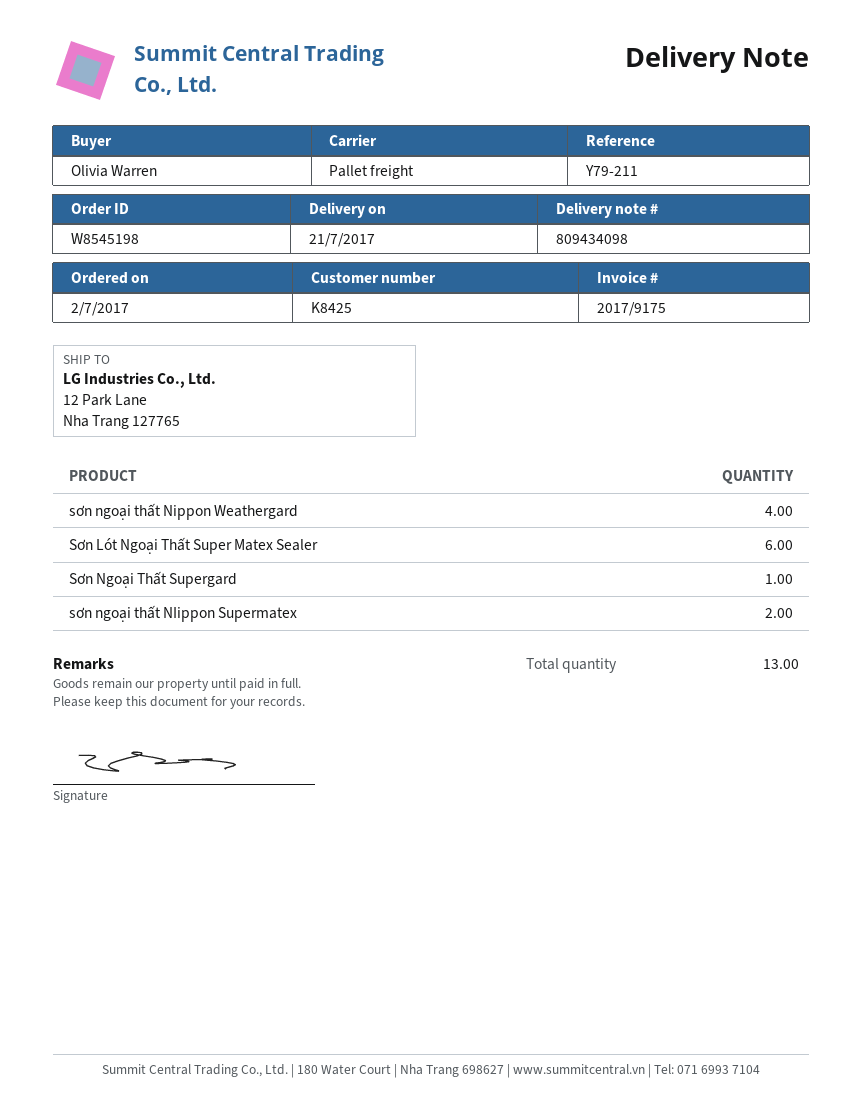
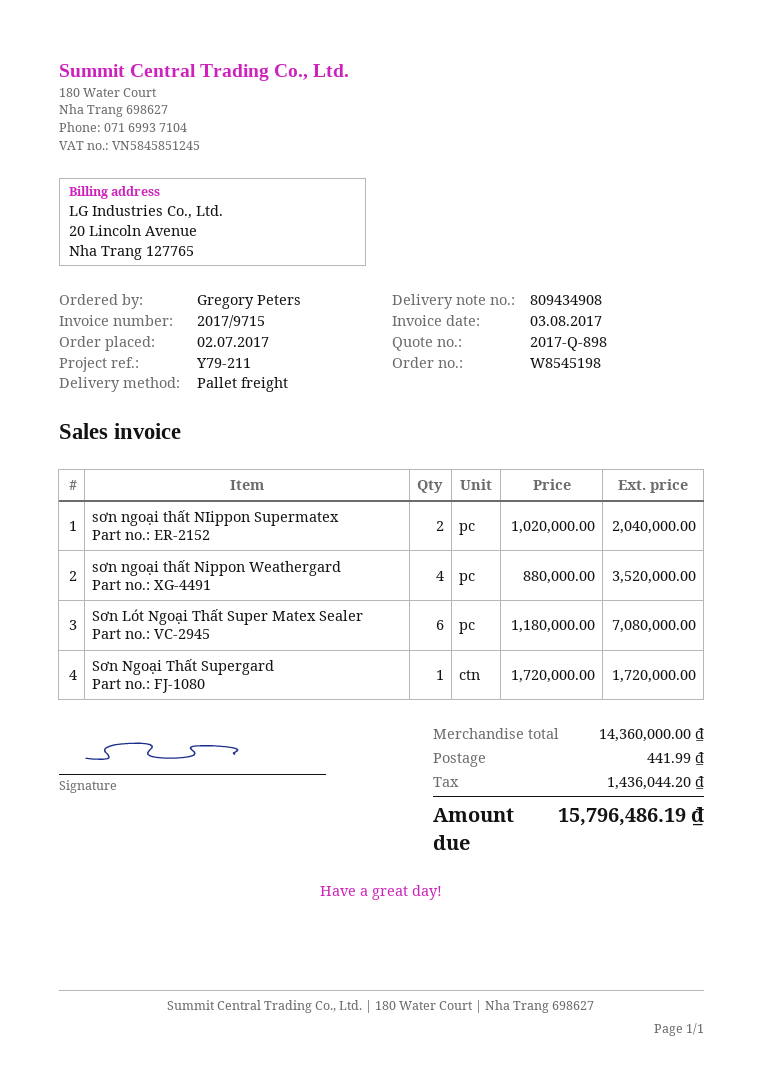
delivery note number: 809434098 -> 809434908
invoice number: 2017/9175 -> 2017/9715
ordered by: Olivia Warren -> Gregory Peters

